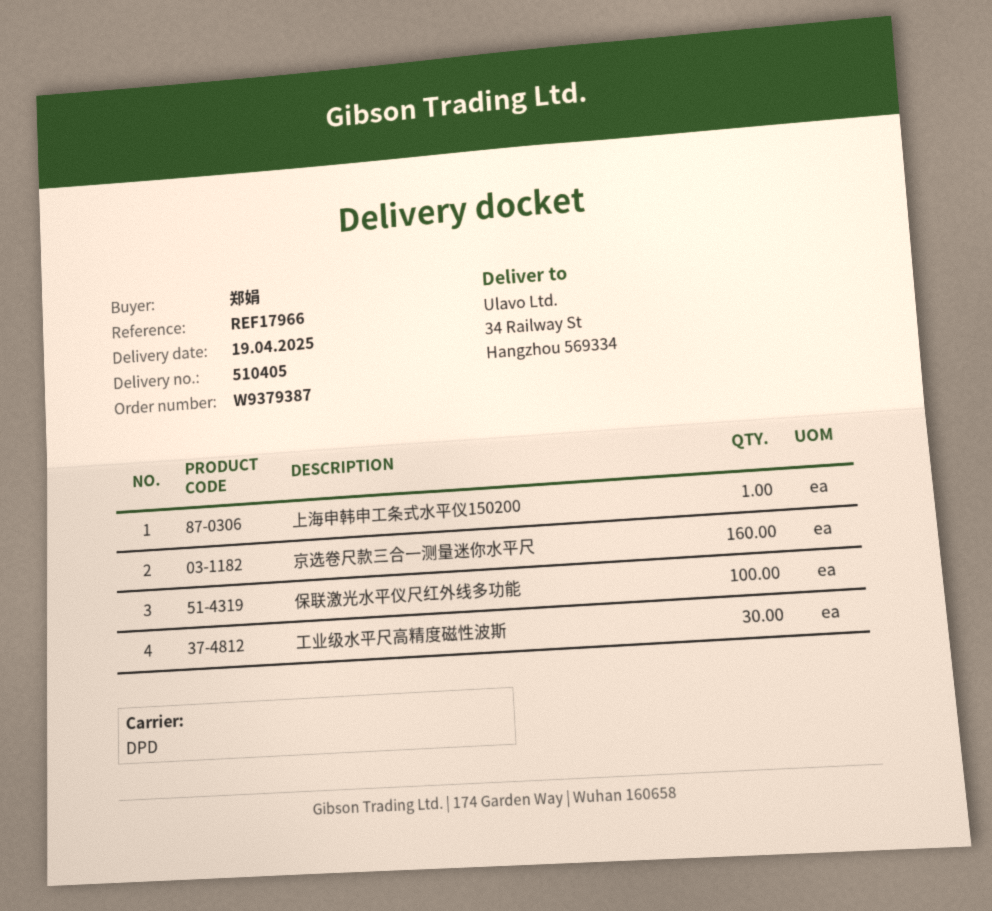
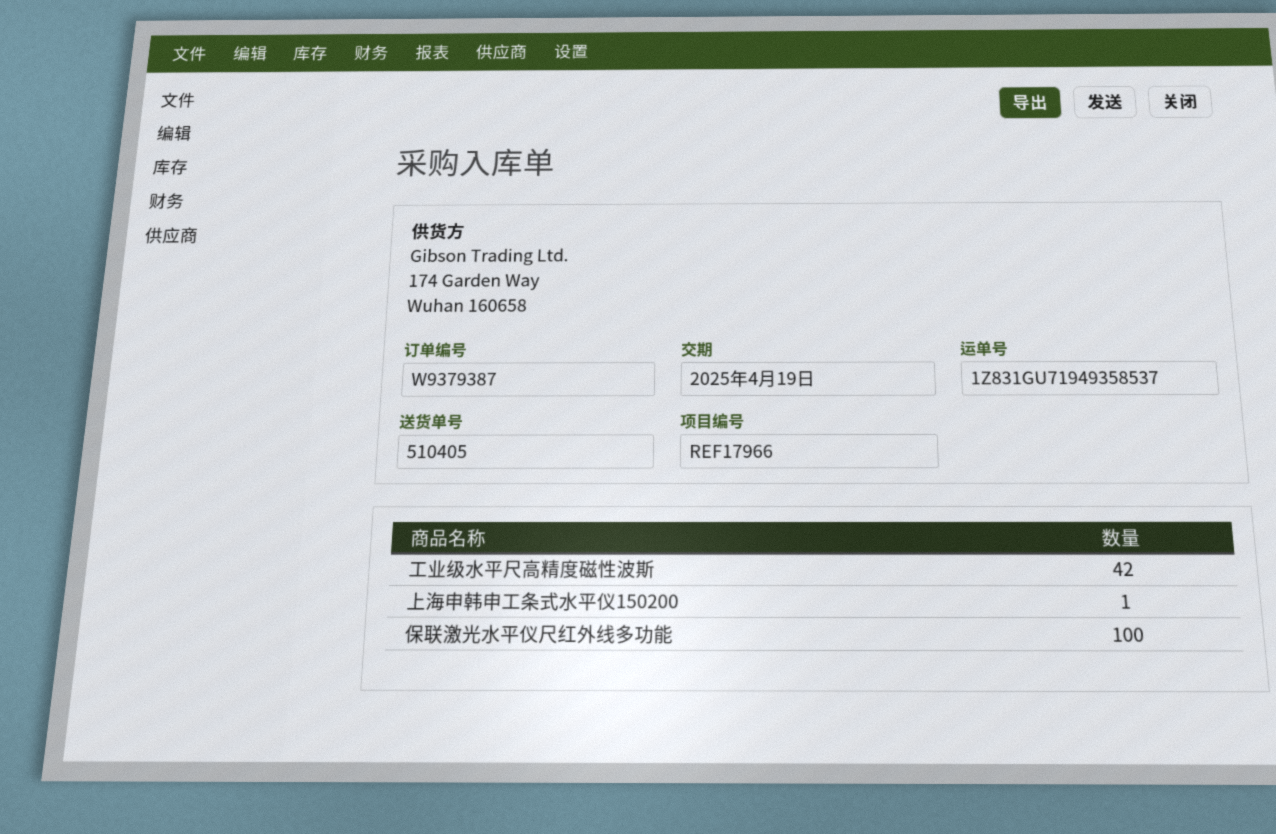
京选卷尺款三合一测量迷你水平尺: 160 -> none
工业级水平尺高精度磁性波斯: 30 -> 42

